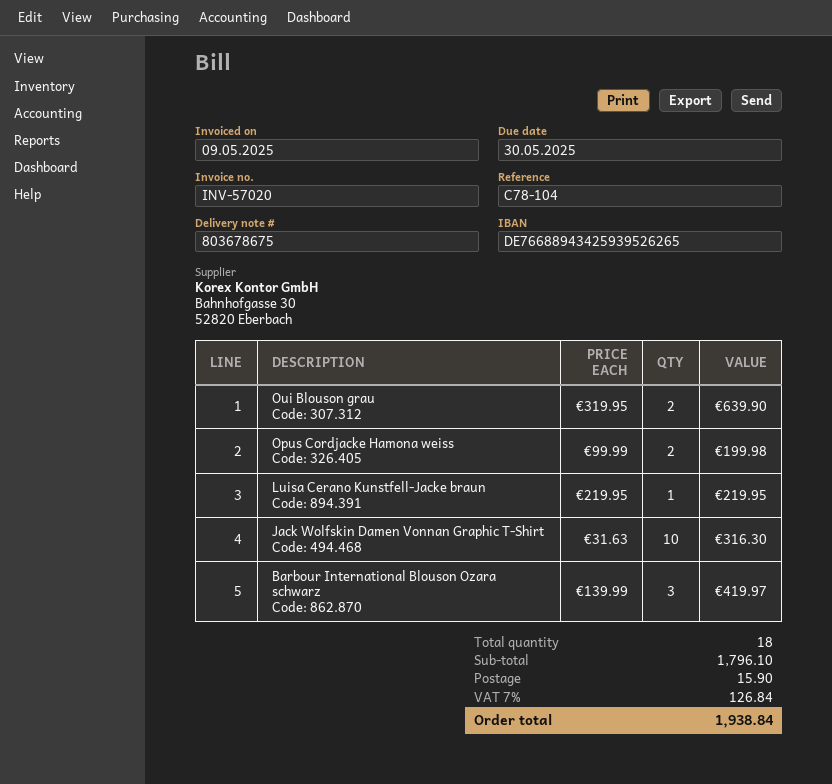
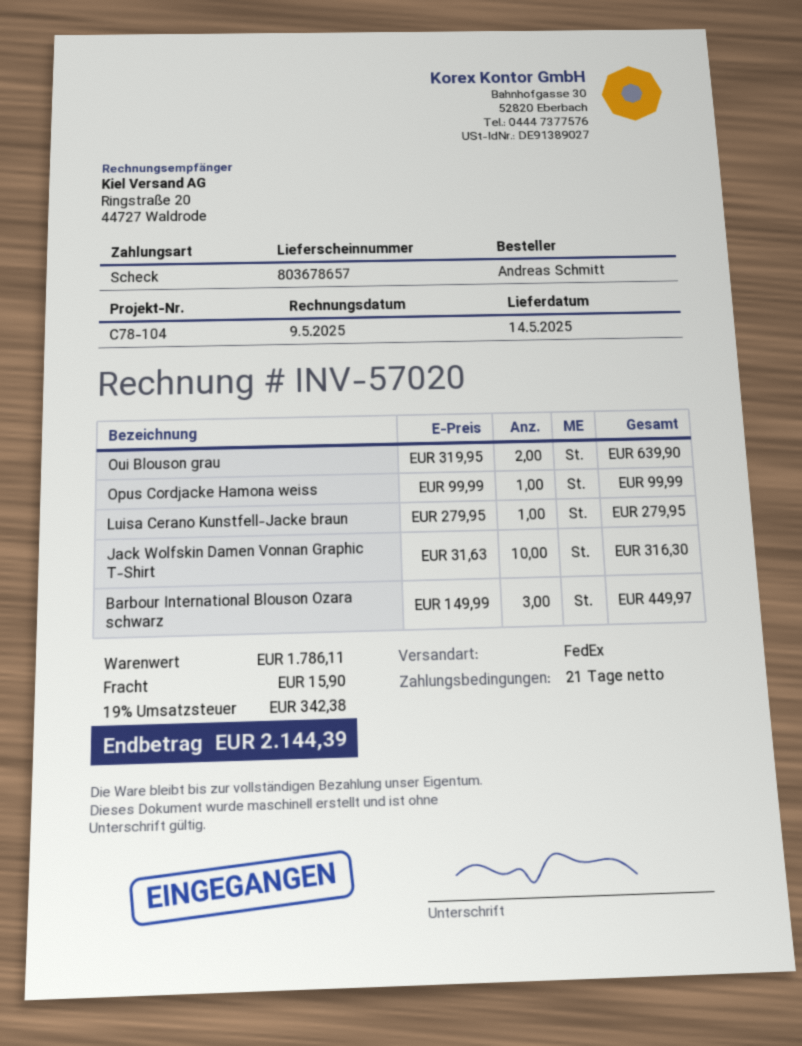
delivery note number: 803678675 -> 803678657
Opus Cordjacke Hamona weiss: 2 x 99.99 = 199.98 -> 1 x 99.99 = 99.99
Luisa Cerano Kunstfell-Jacke braun: 1 x 219.95 = 219.95 -> 1 x 279.95 = 279.95
Barbour International Blouson Ozara schwarz: 3 x 139.99 = 419.97 -> 3 x 149.99 = 449.97
subtotal: 1796.10 -> 1786.11
tax: 7% = 126.84 -> 19% = 342.38
total: 1938.84 -> 2144.39

